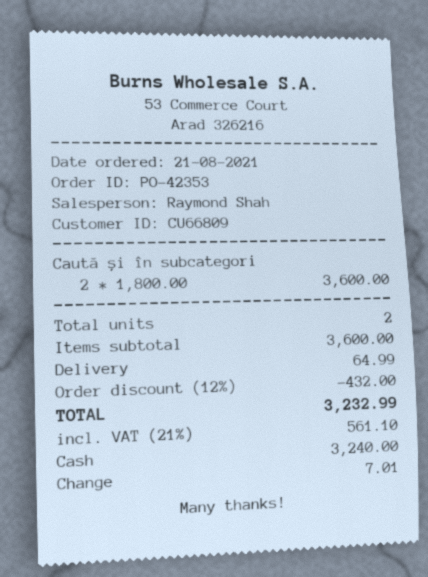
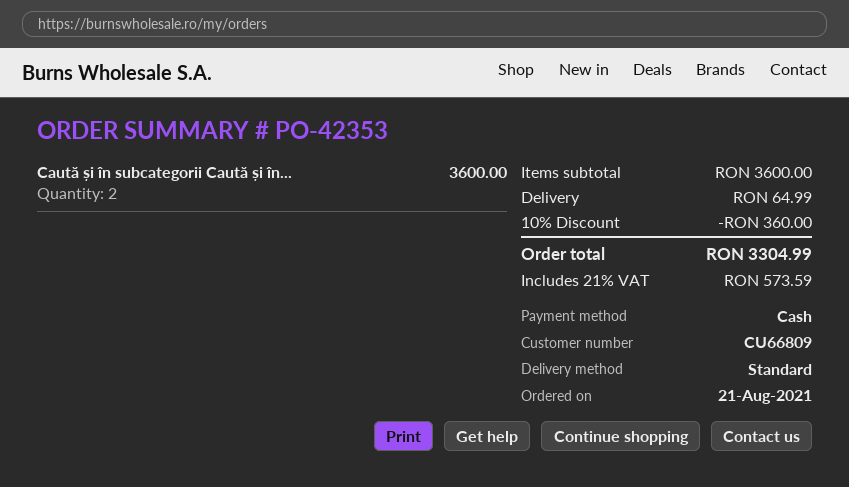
discount: 12% = 432.00 -> 10% = 360.00
tax: 21% = 561.10 -> 21% = 573.59
total: 3232.99 -> 3304.99

